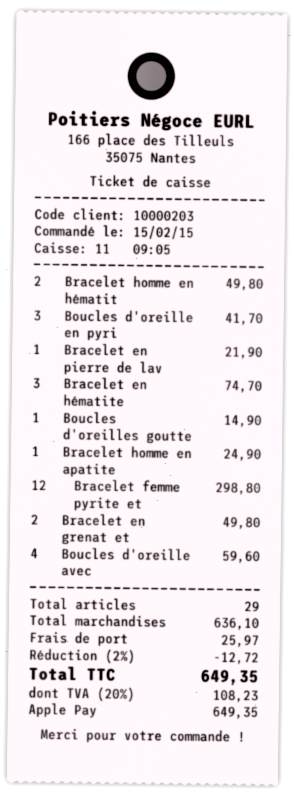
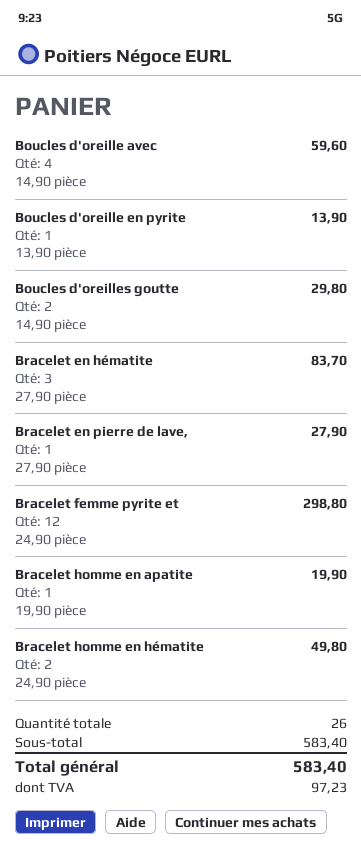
Boucles d'oreille en pyri: 3 for 41.70 -> 1 for 13.90
Bracelet en pierre de lav: 1 for 21.90 -> 1 for 27.90
Bracelet en hématite: 3 for 74.70 -> 3 for 83.70
Boucles d'oreilles goutte: 1 for 14.90 -> 2 for 29.80
Bracelet homme en apatite: 1 for 24.90 -> 1 for 19.90
Bracelet en grenat et: 2 for 49.80 -> none
total quantity: 29 -> 26
subtotal: 636.10 -> 583.40
discount: 2% = 12.72 -> none
shipping: 25.97 -> none
tax: 108.23 -> 97.23
total: 649.35 -> 583.40

